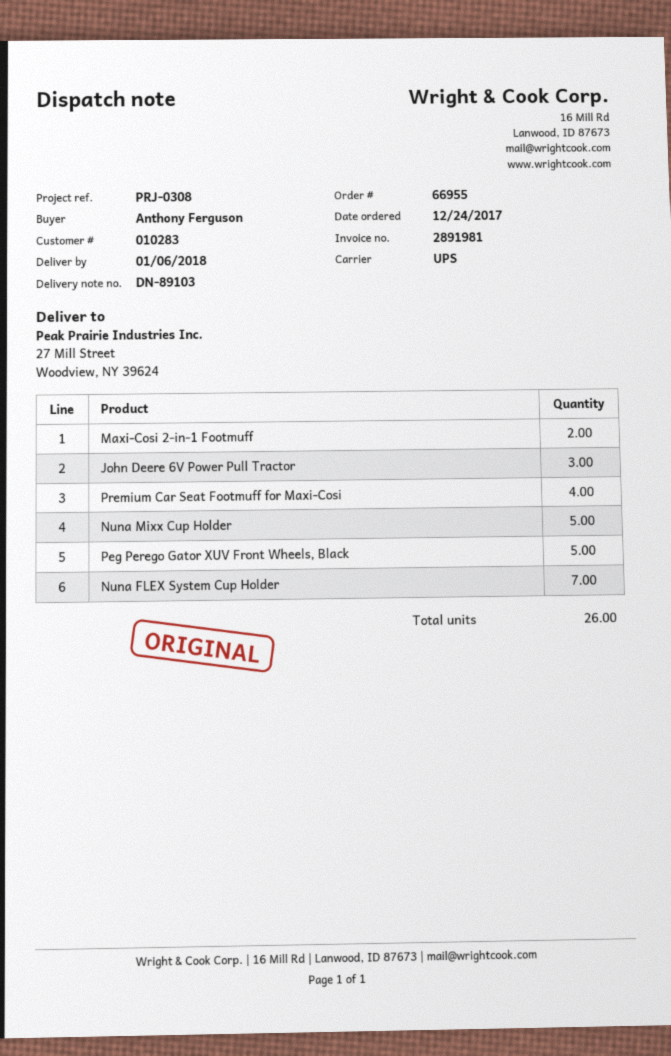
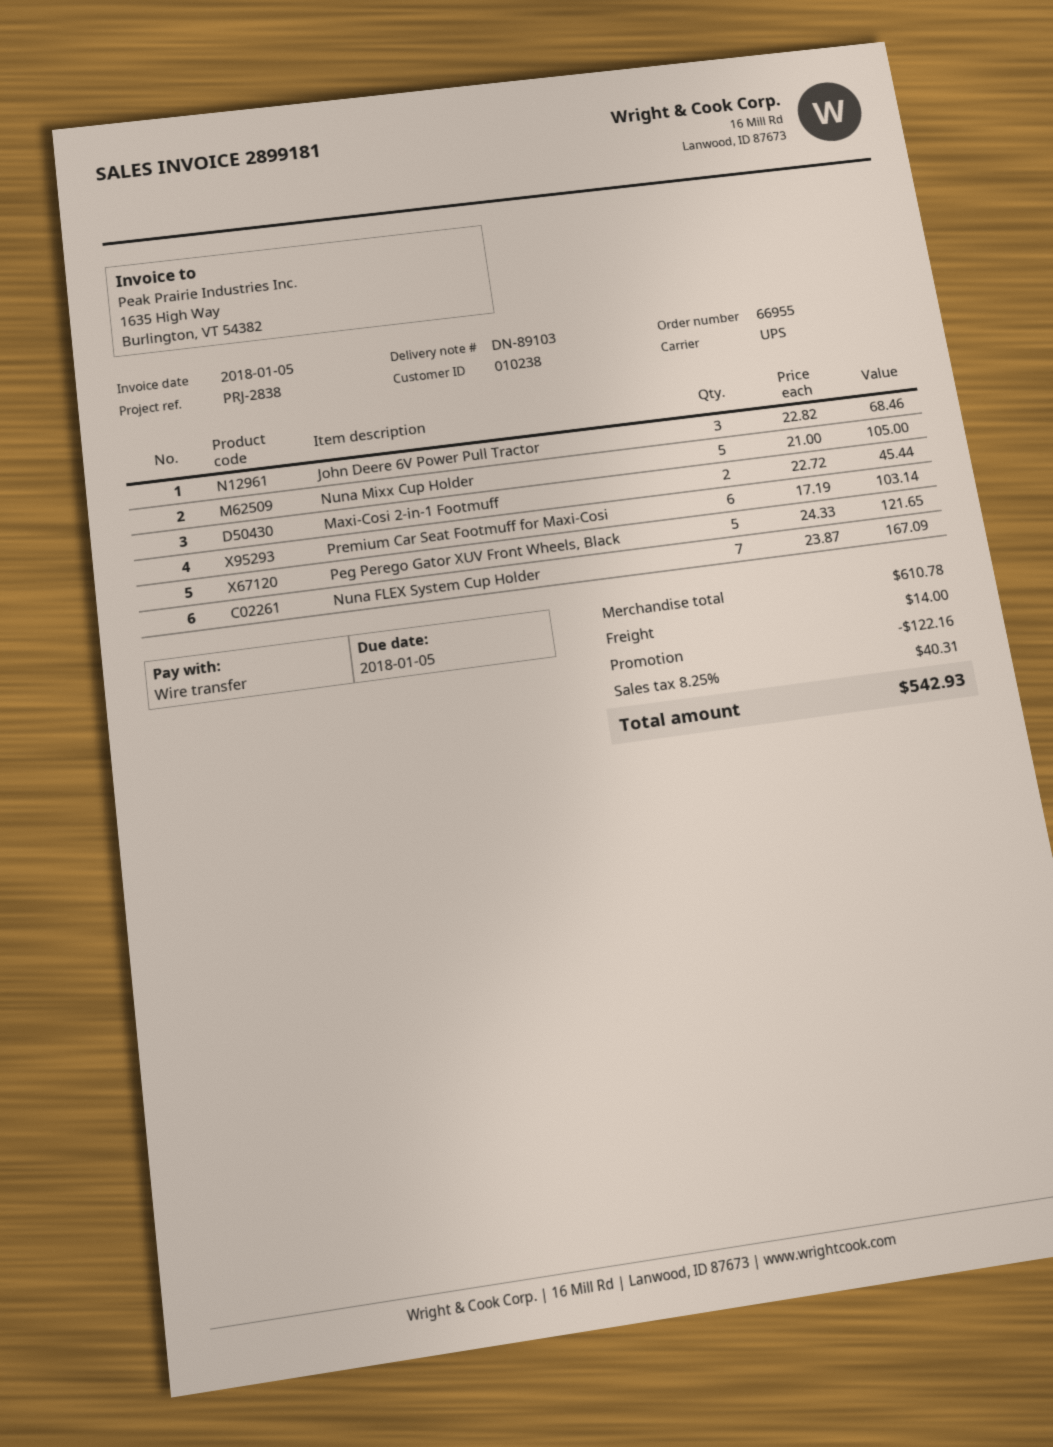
invoice number: 2891981 -> 2899181
customer number: 010283 -> 010238
reference: PRJ-0308 -> PRJ-2838
Premium Car Seat Footmuff for Maxi-Cosi: 4 -> 6

